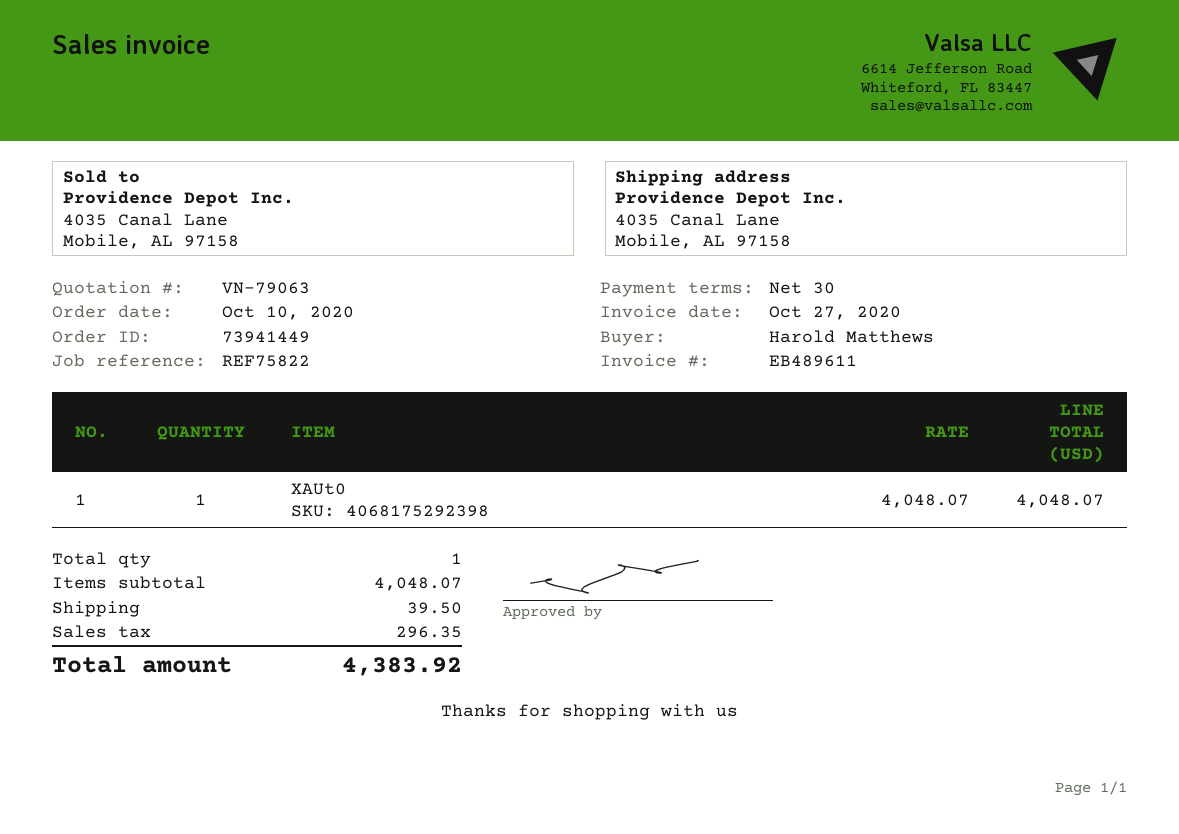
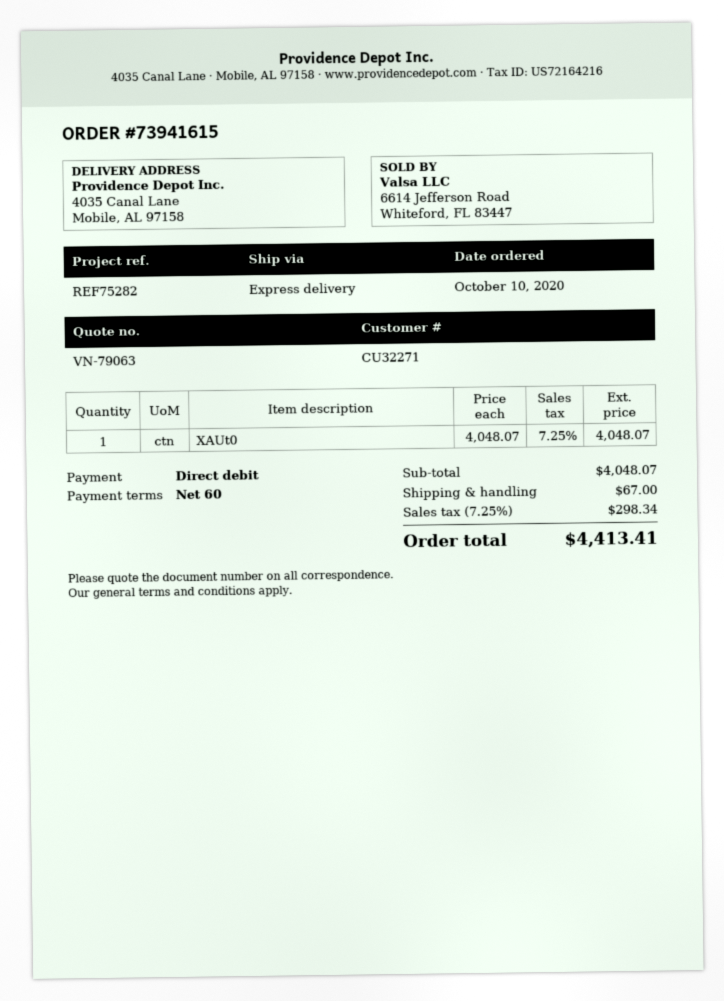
order number: 73941449 -> 73941615
payment terms: 30 days -> 60 days
reference: REF75822 -> REF75282
shipping: 39.50 -> 67.00
tax: 296.35 -> 298.34
total: 4383.92 -> 4413.41

